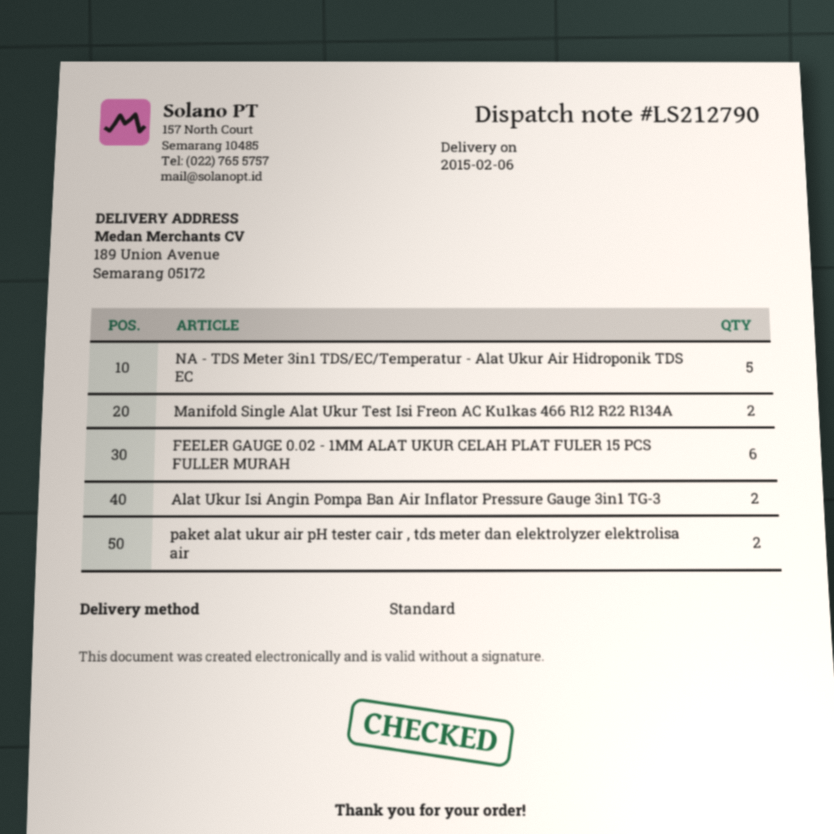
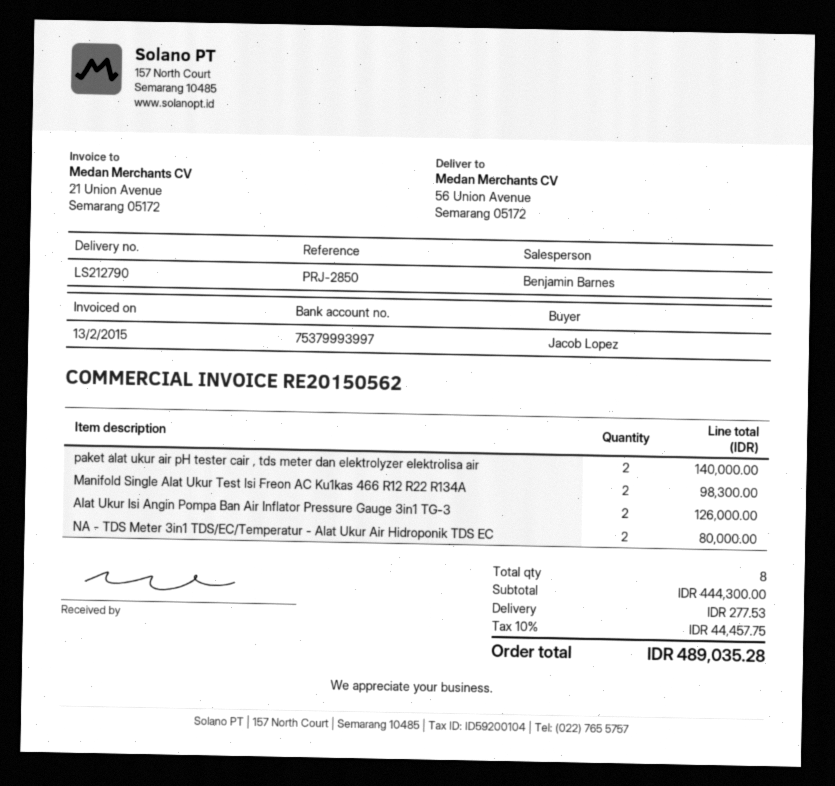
ship to: 189 Union Avenue, Semarang 05172 -> 56 Union Avenue, Semarang 05172
NA - TDS Meter 3in1 TDS/EC/Temperatur - Alat Ukur Air Hidroponik TDS EC: 5 -> 2
FEELER GAUGE 0.02 - 1MM ALAT UKUR CELAH PLAT FULER 15 PCS FULLER MURAH: 6 -> none

